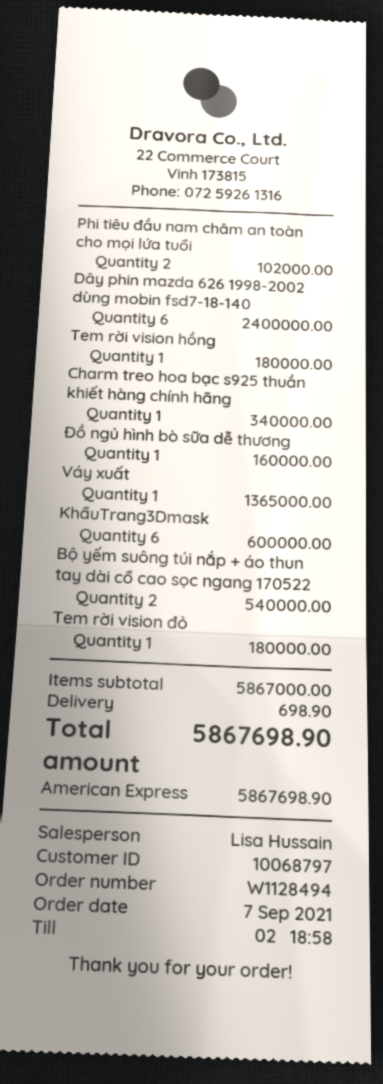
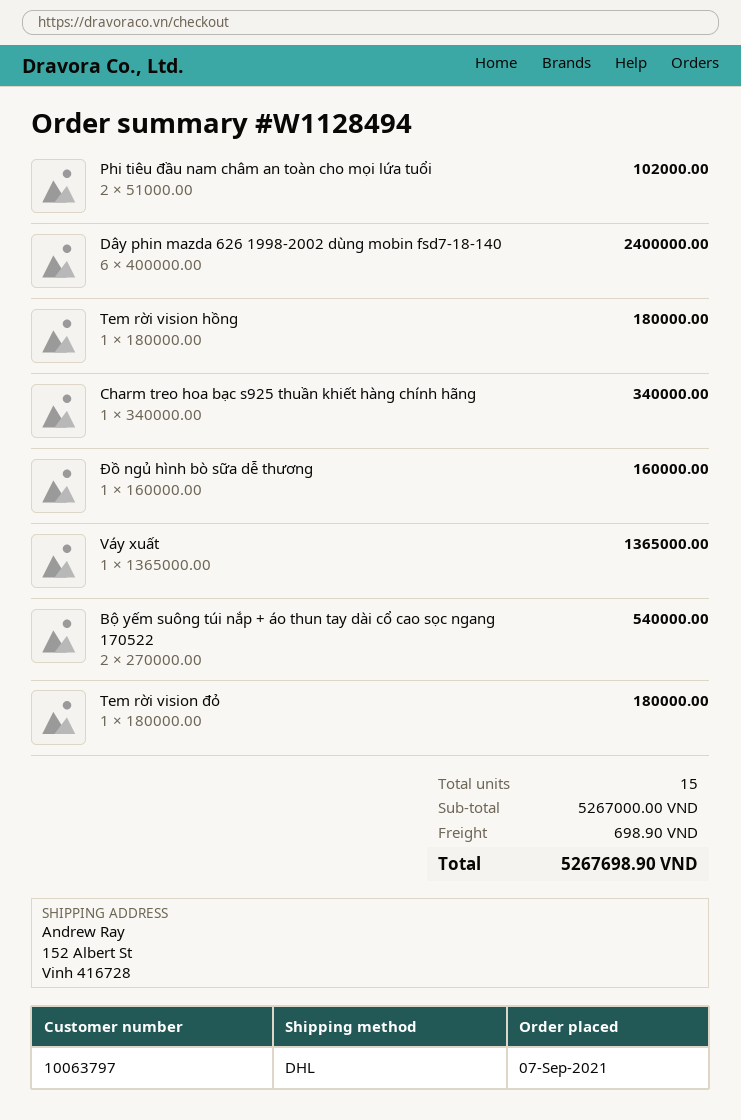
customer number: 10068797 -> 10063797
KhẩuTrang3Dmask: 6 for 600000.00 -> none
subtotal: 5867000.00 -> 5267000.00
total: 5867698.90 -> 5267698.90

